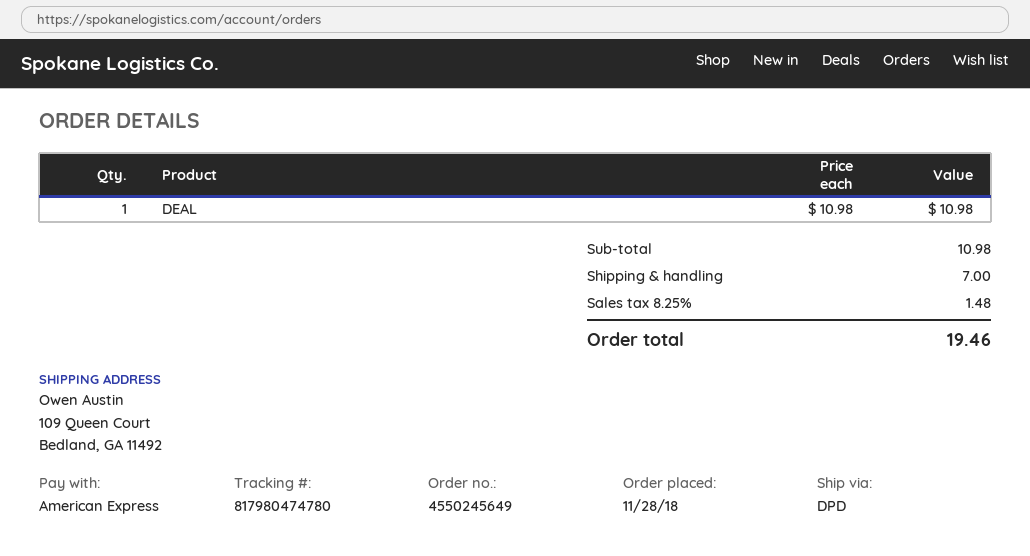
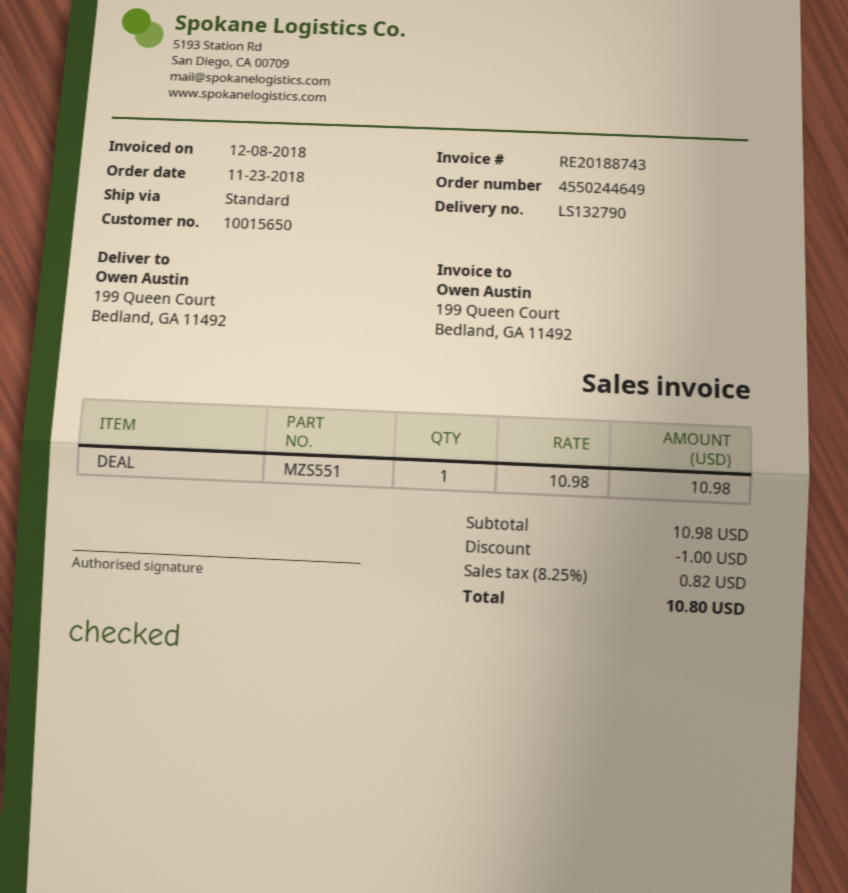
order number: 4550245649 -> 4550244649
order date: 2018-11-28 -> 2018-11-23
shipping method: DPD -> standard
ship to: 109 Queen Court, Bedland, GA 11492 -> 199 Queen Court, Bedland, GA 11492
discount: none -> 1.00
shipping: 7.00 -> none
tax: 8.25% = 1.48 -> 8.25% = 0.82
total: 19.46 -> 10.80

